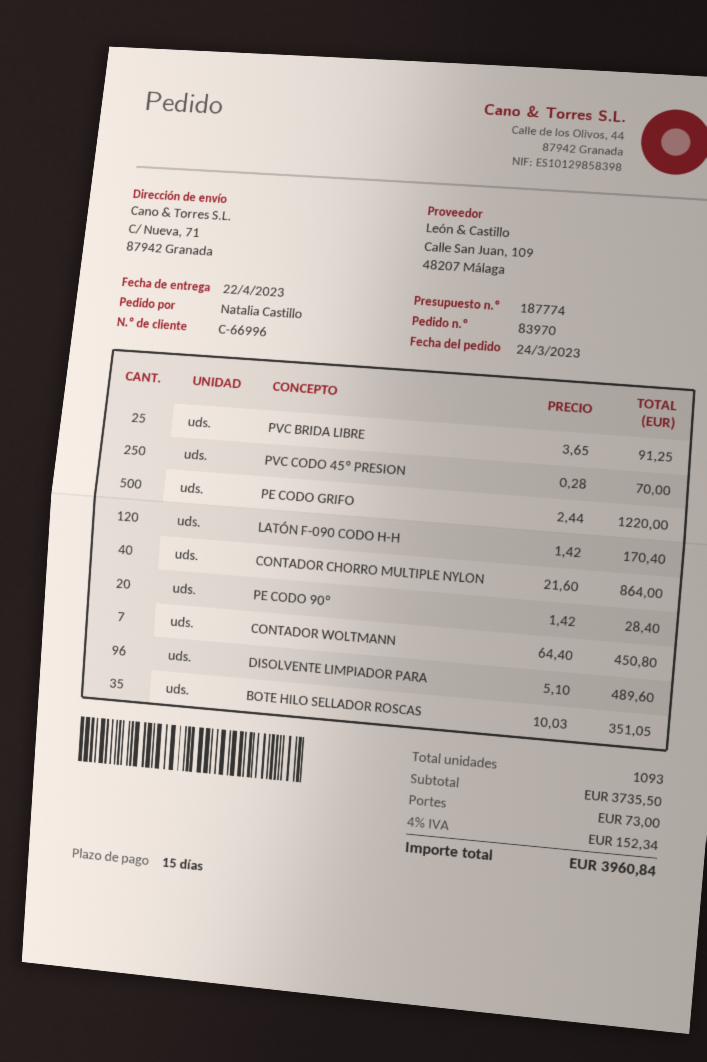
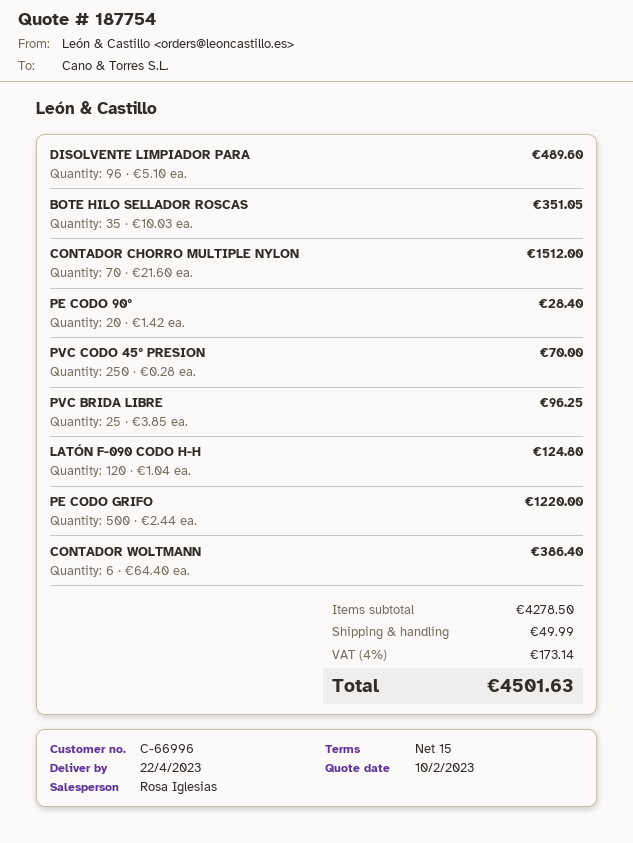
quote number: 187774 -> 187754
PVC BRIDA LIBRE: 25 x 3.65 = 91.25 -> 25 x 3.85 = 96.25
LATÓN F-090 CODO H-H: 120 x 1.42 = 170.40 -> 120 x 1.04 = 124.80
CONTADOR CHORRO MULTIPLE NYLON: 40 x 21.60 = 864.00 -> 70 x 21.60 = 1512.00
CONTADOR WOLTMANN: 7 x 64.40 = 450.80 -> 6 x 64.40 = 386.40
subtotal: 3735.50 -> 4278.50
shipping: 73.00 -> 49.99
tax: 4% = 152.34 -> 4% = 173.14
total: 3960.84 -> 4501.63

